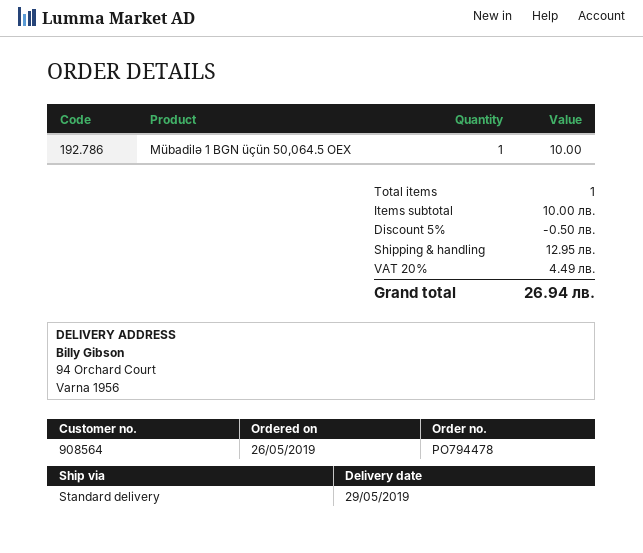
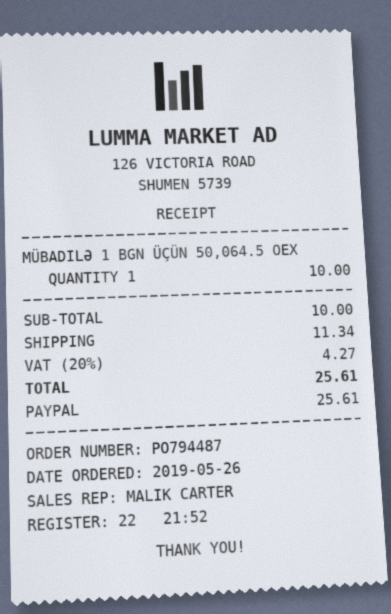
order number: PO794478 -> PO794487
discount: 5% = 0.50 -> none
shipping: 12.95 -> 11.34
tax: 20% = 4.49 -> 20% = 4.27
total: 26.94 -> 25.61

